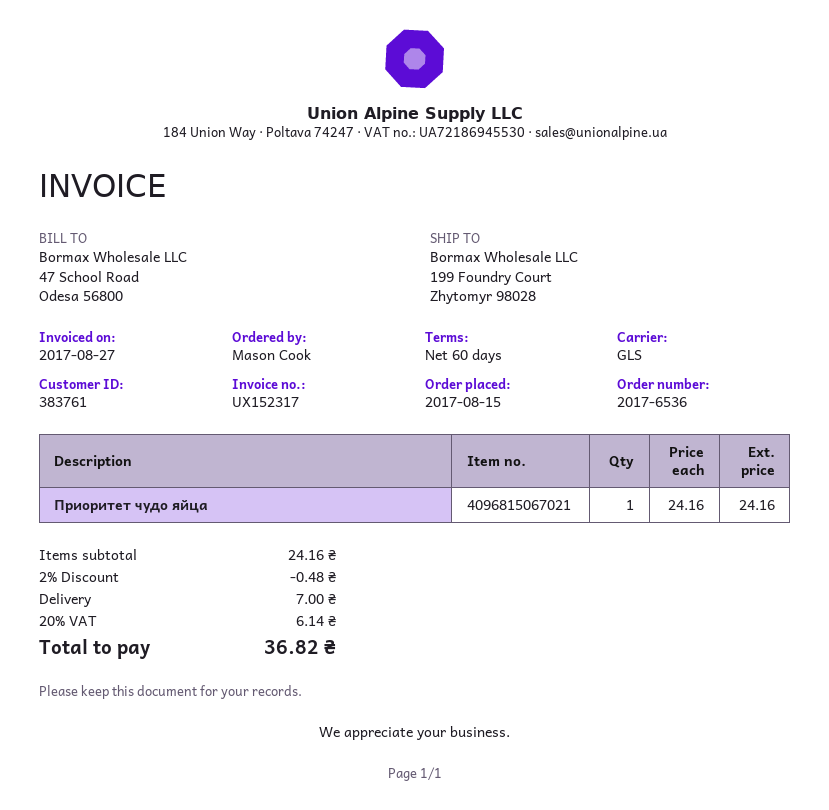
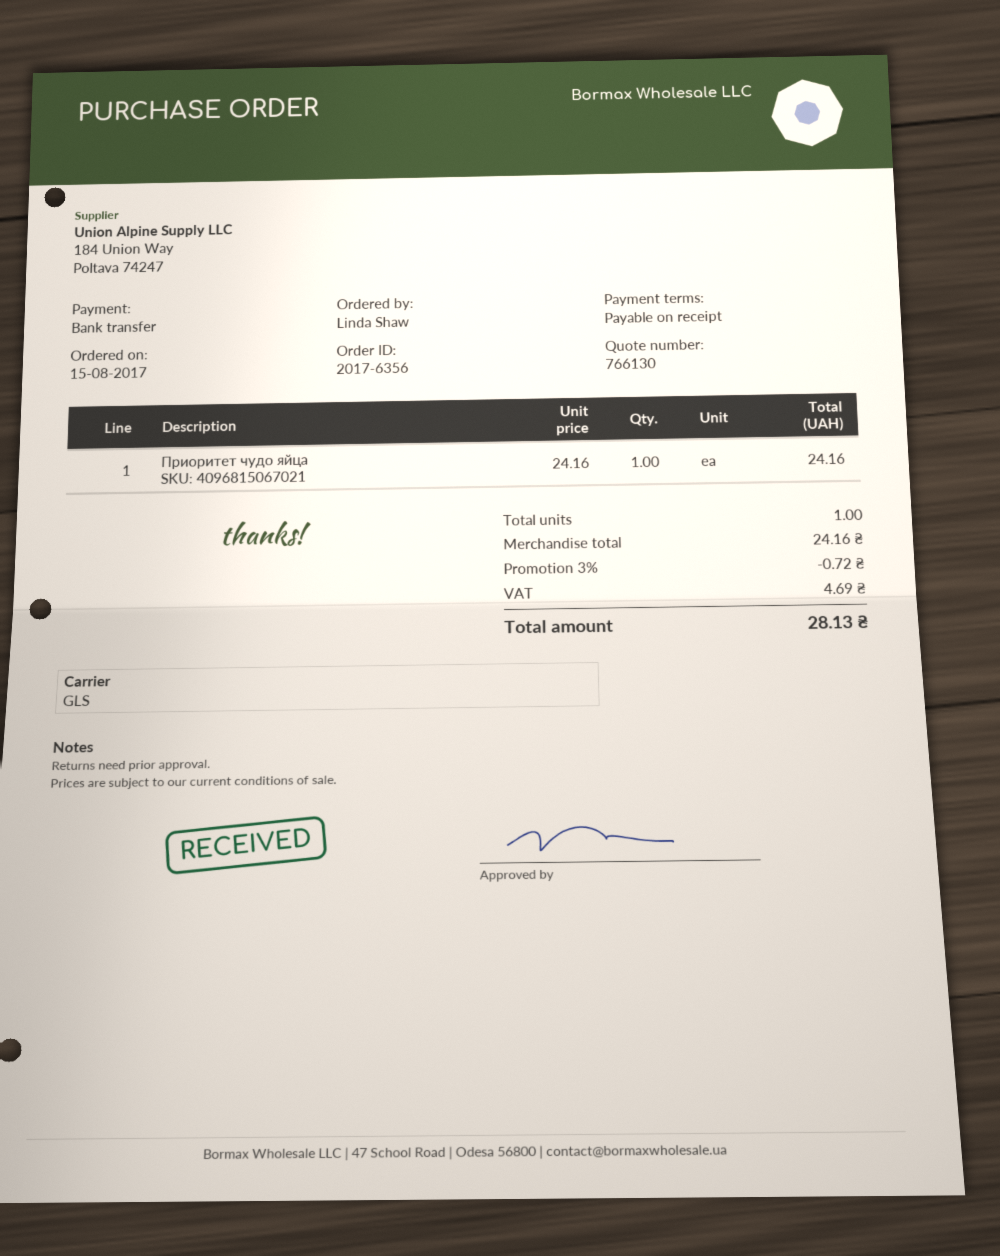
order number: 2017-6536 -> 2017-6356
payment terms: 60 days -> on receipt
ordered by: Mason Cook -> Linda Shaw
discount: 2% = 0.48 -> 3% = 0.72
shipping: 7.00 -> none
tax: 6.14 -> 4.69
total: 36.82 -> 28.13

